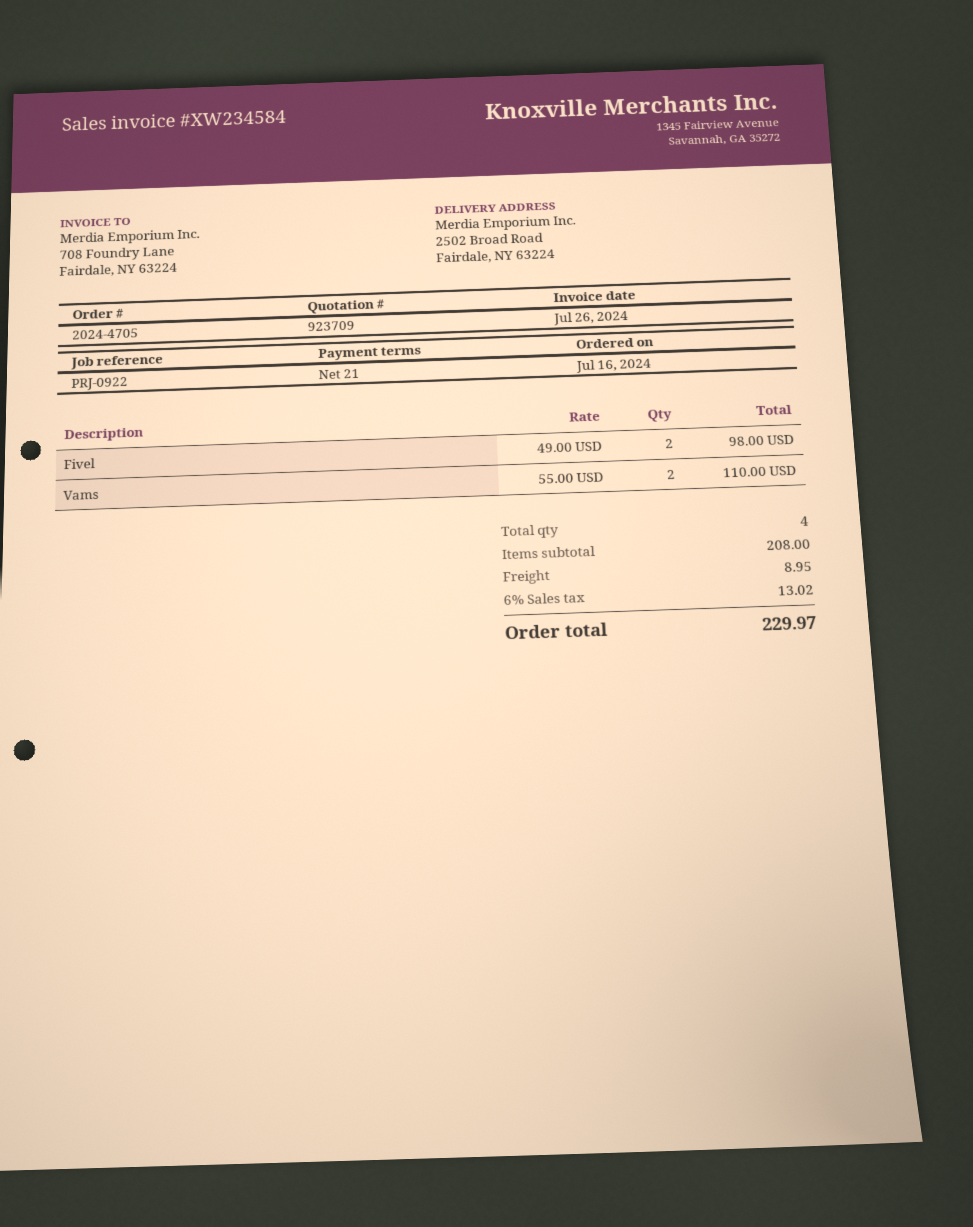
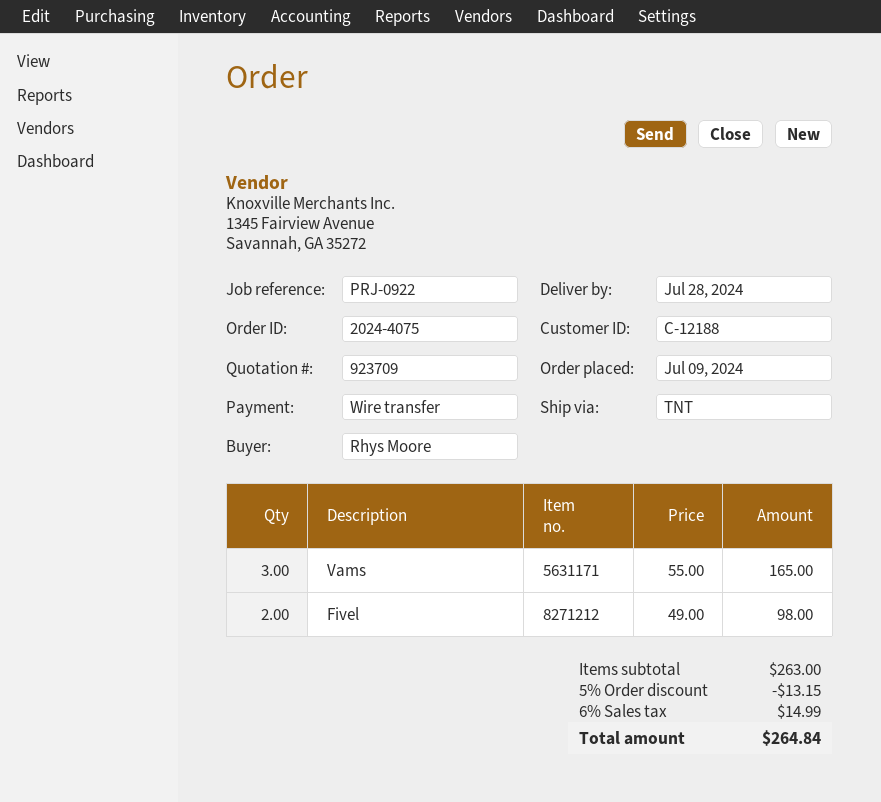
order number: 2024-4705 -> 2024-4075
order date: 2024-07-16 -> 2024-07-09
Vams: 2 x 55.00 = 110.00 -> 3 x 55.00 = 165.00
subtotal: 208.00 -> 263.00
discount: none -> 5% = 13.15
shipping: 8.95 -> none
tax: 6% = 13.02 -> 6% = 14.99
total: 229.97 -> 264.84

